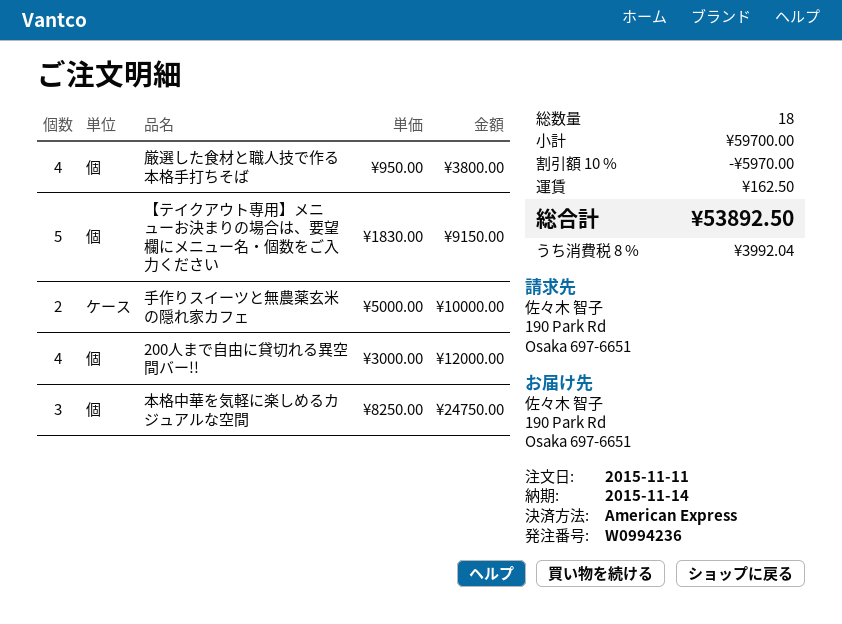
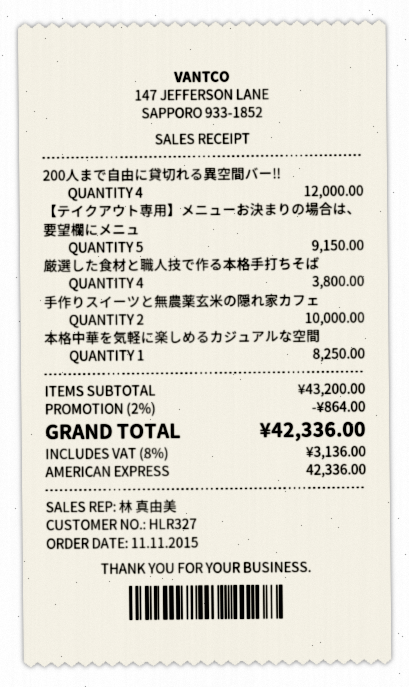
本格中華を気軽に楽しめるカジュアルな空間: 3 for 24750.00 -> 1 for 8250.00
subtotal: 59700.00 -> 43200.00
discount: 10% = 5970.00 -> 2% = 864.00
shipping: 162.50 -> none
tax: 8% = 3992.04 -> 8% = 3136.00
total: 53892.50 -> 42336.00

